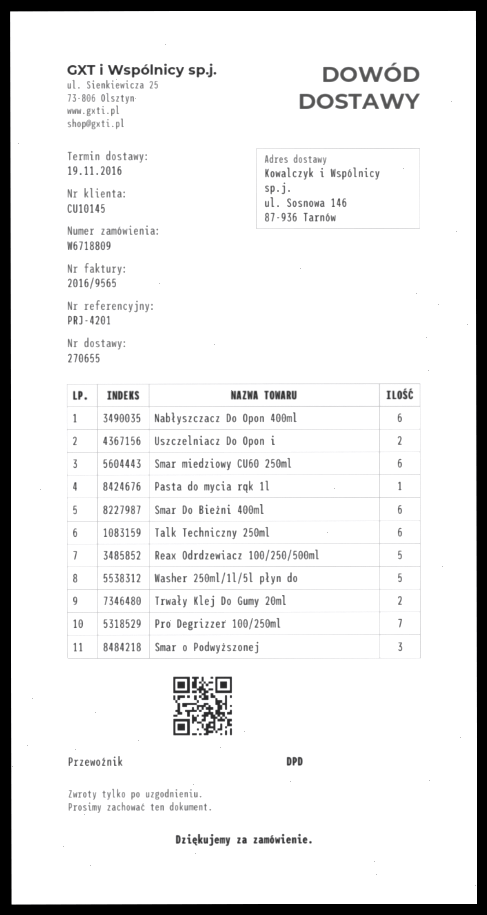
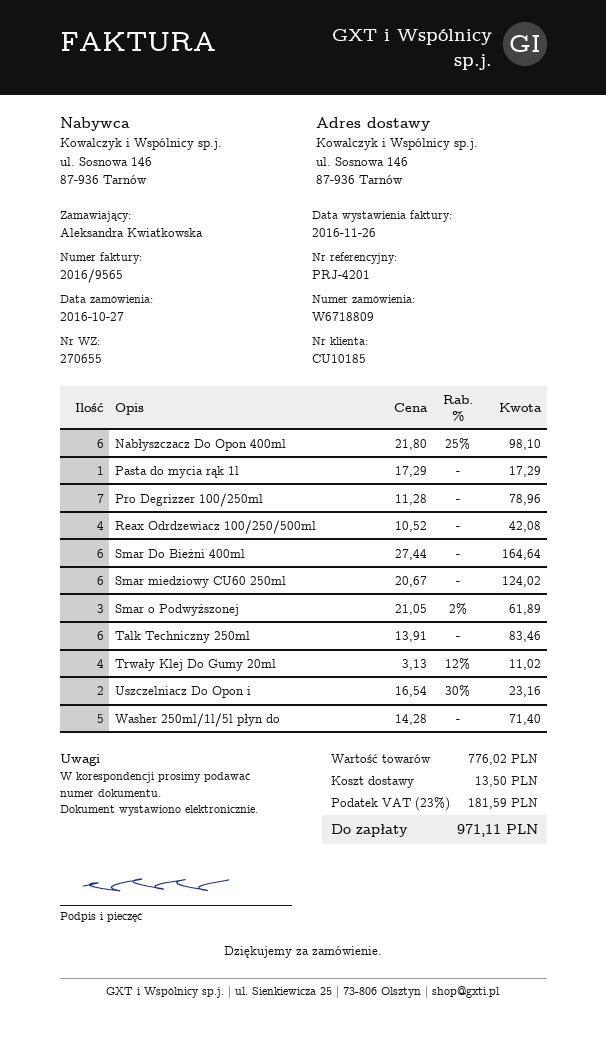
customer number: CU10145 -> CU10185
Reax Odrdzewiacz 100/250/500ml: 5 -> 4
Trwały Klej Do Gumy 20ml: 2 -> 4

